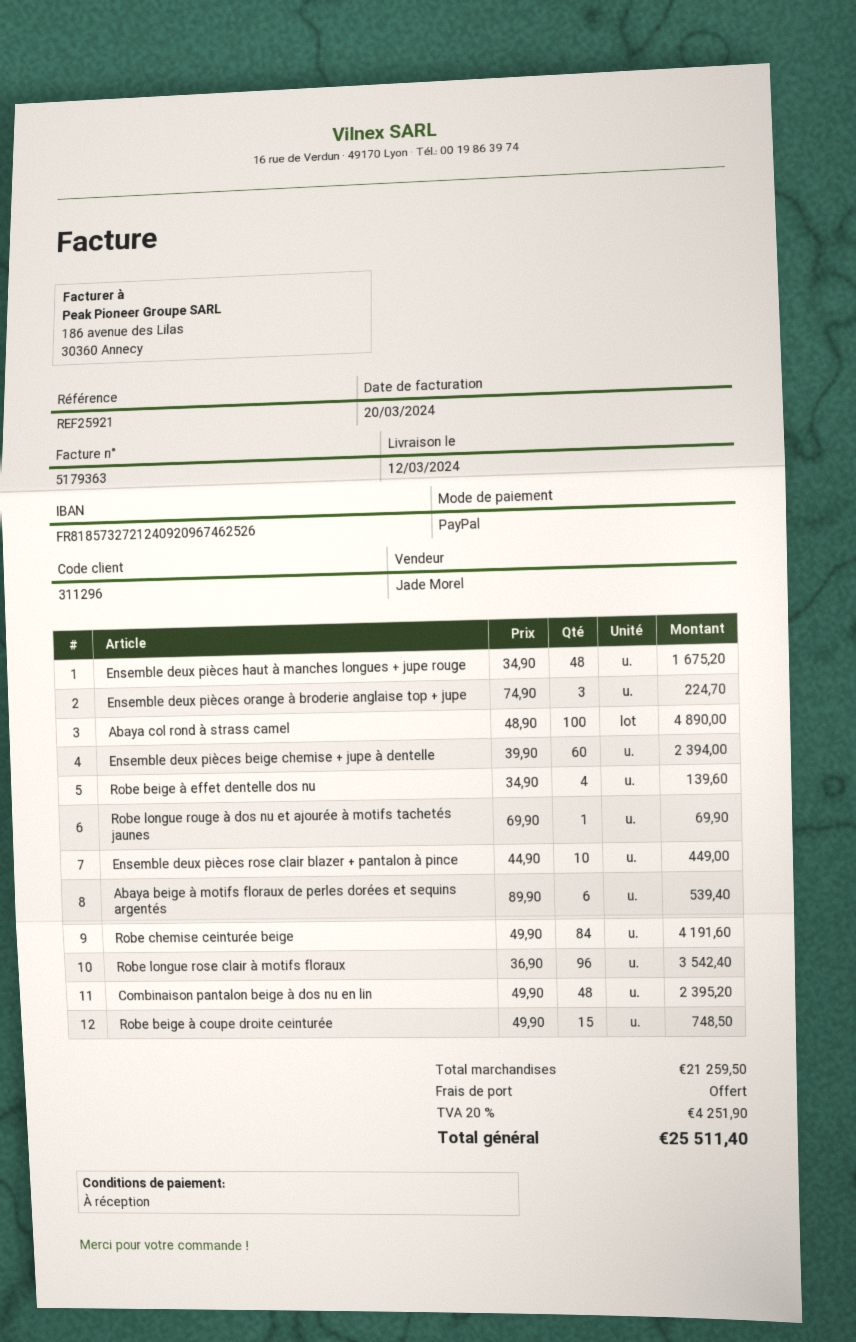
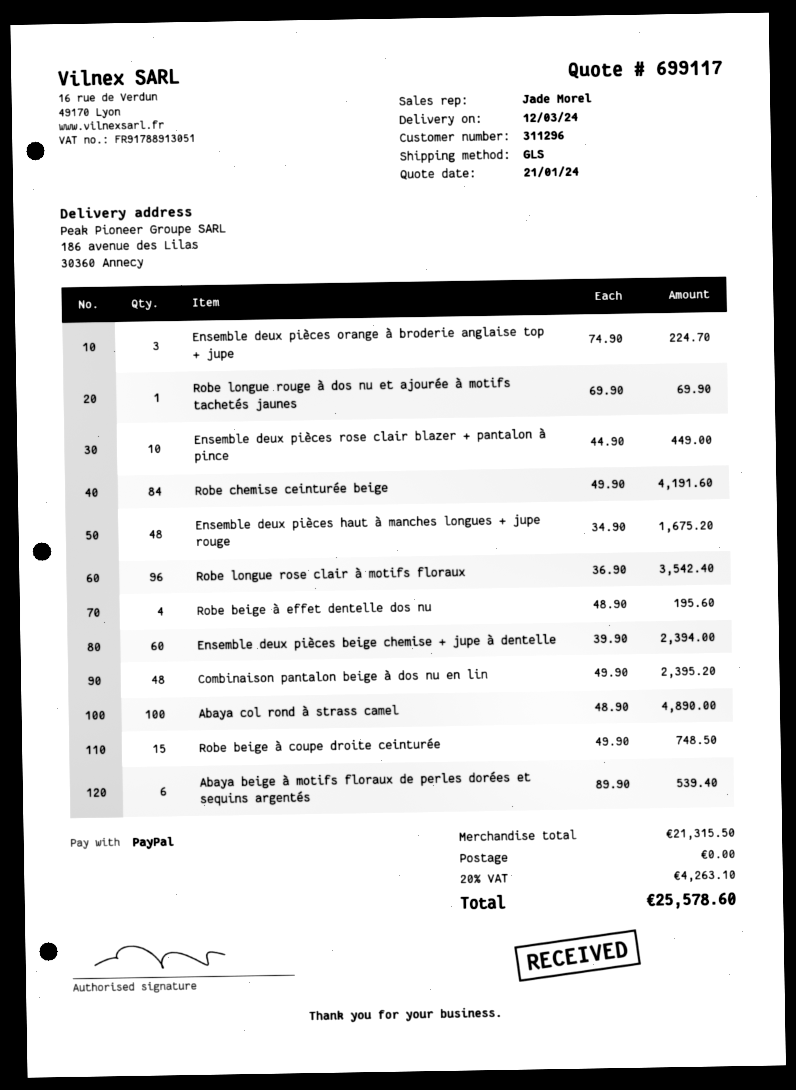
Robe beige à effet dentelle dos nu: 4 x 34.90 = 139.60 -> 4 x 48.90 = 195.60
subtotal: 21259.50 -> 21315.50
tax: 20% = 4251.90 -> 20% = 4263.10
total: 25511.40 -> 25578.60

